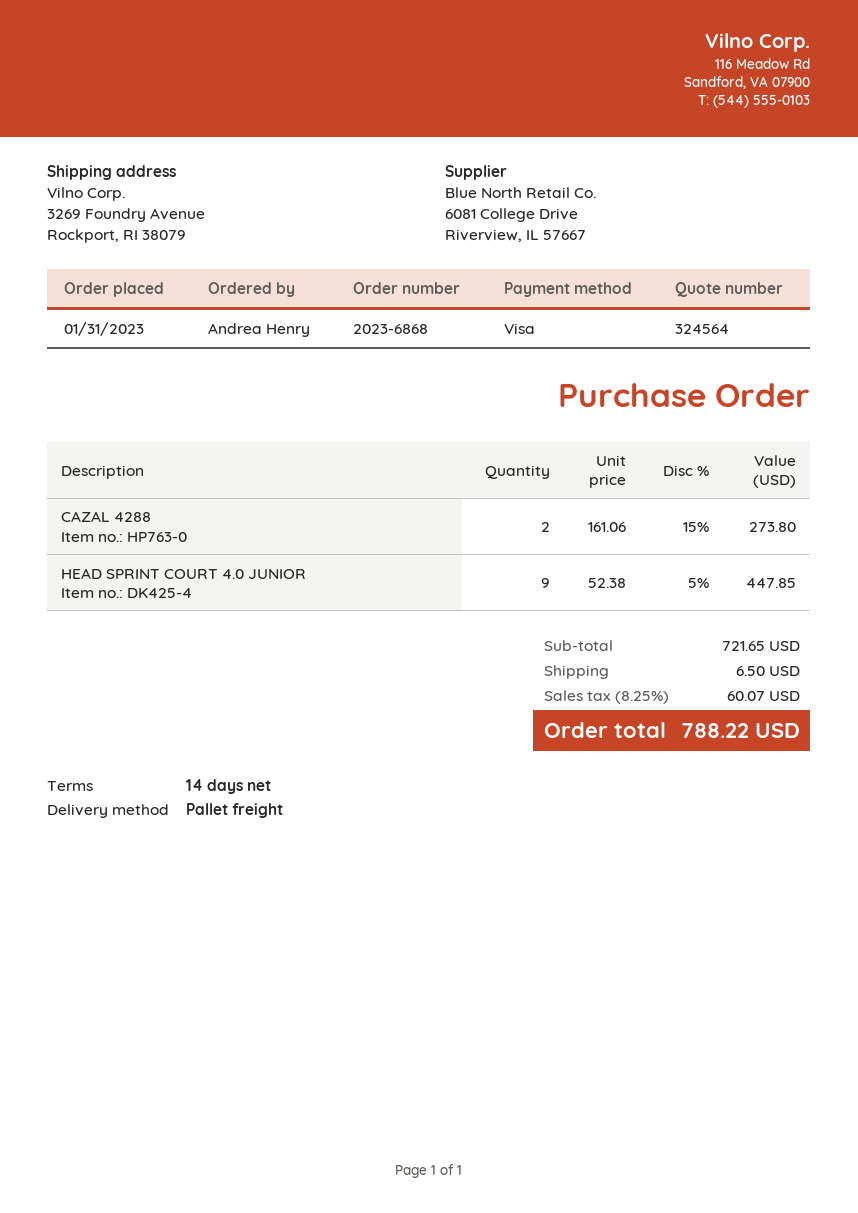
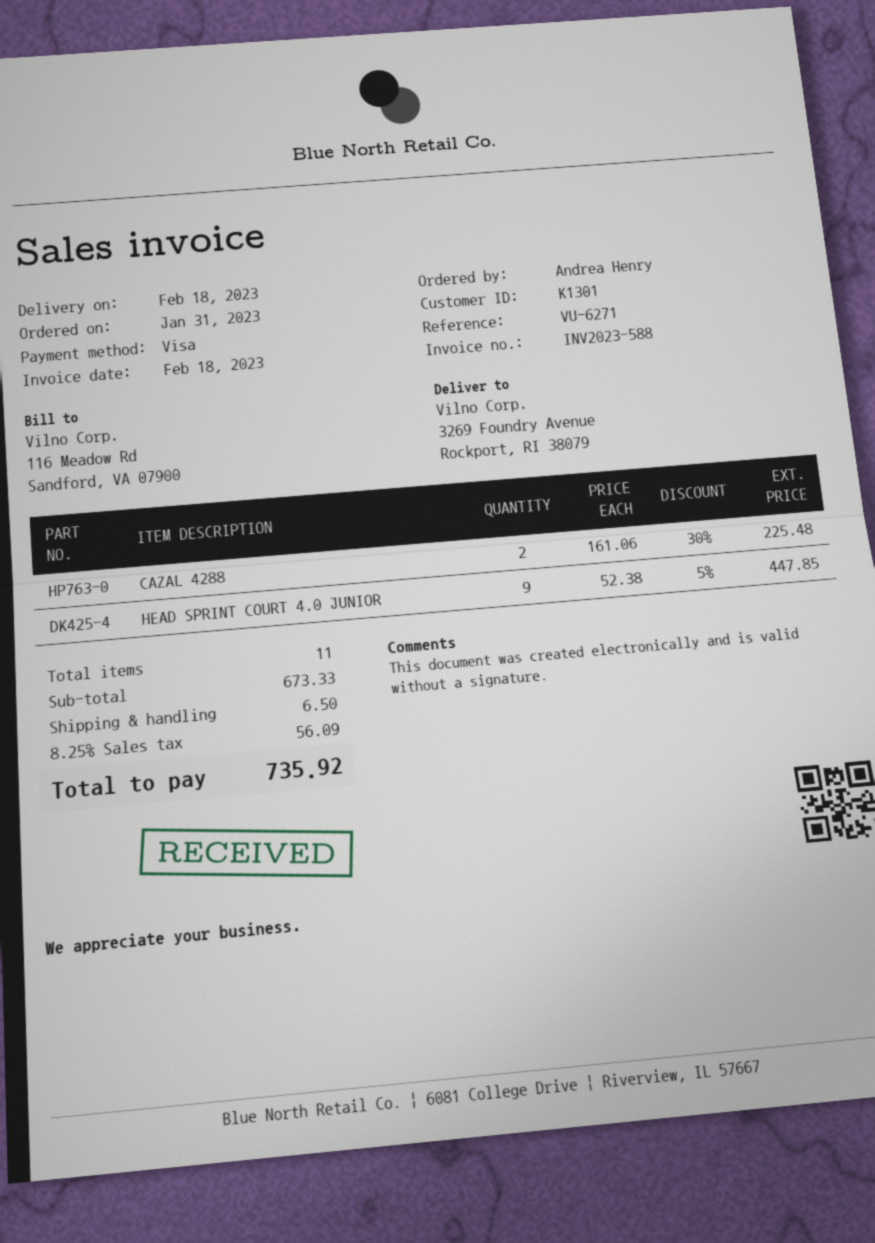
CAZAL 4288: 2 x 161.06 - 15% = 273.80 -> 2 x 161.06 - 30% = 225.48
subtotal: 721.65 -> 673.33
tax: 8.25% = 60.07 -> 8.25% = 56.09
total: 788.22 -> 735.92

